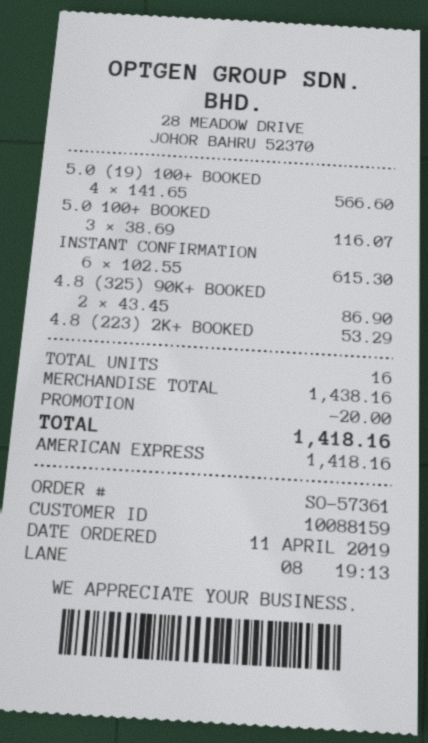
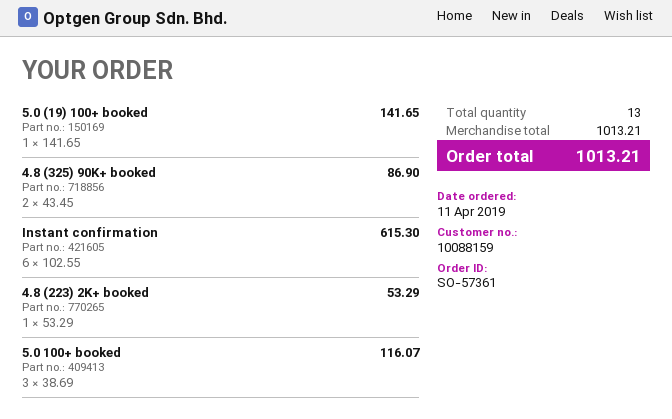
5.0 (19) 100+ BOOKED: 4 x 141.65 = 566.60 -> 1 x 141.65 = 141.65
total quantity: 16 -> 13
subtotal: 1438.16 -> 1013.21
discount: 20.00 -> none
total: 1418.16 -> 1013.21

